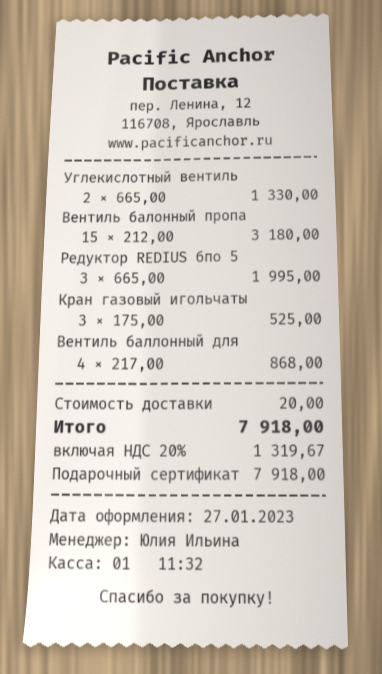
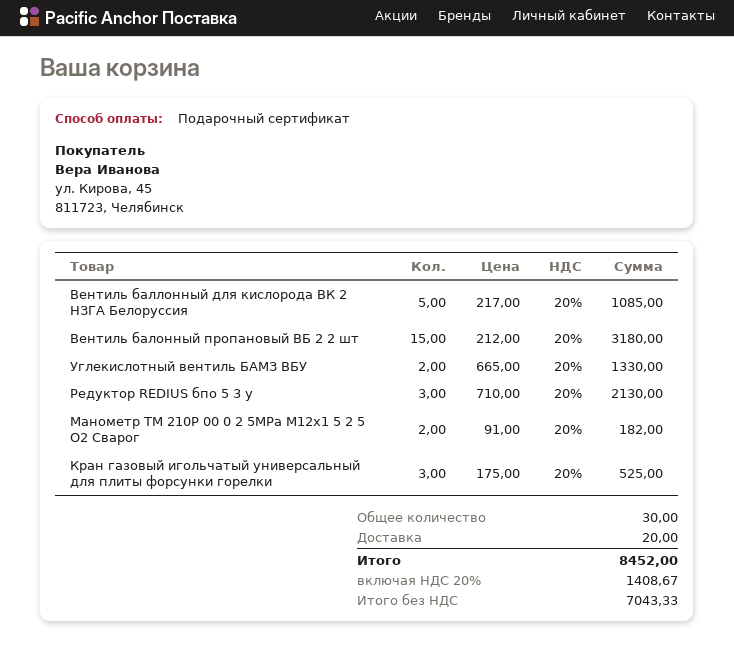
Редуктор REDIUS бпо 5: 3 x 665.00 = 1995.00 -> 3 x 710.00 = 2130.00
Вентиль баллонный для: 4 x 217.00 = 868.00 -> 5 x 217.00 = 1085.00
Манометр ТМ 210Р 00 0 2 5МРа M12x1 5 2 5 О2 Сварог: none -> 2 x 91.00 = 182.00
tax: 20% = 1319.67 -> 20% = 1408.67
total: 7918.00 -> 8452.00

